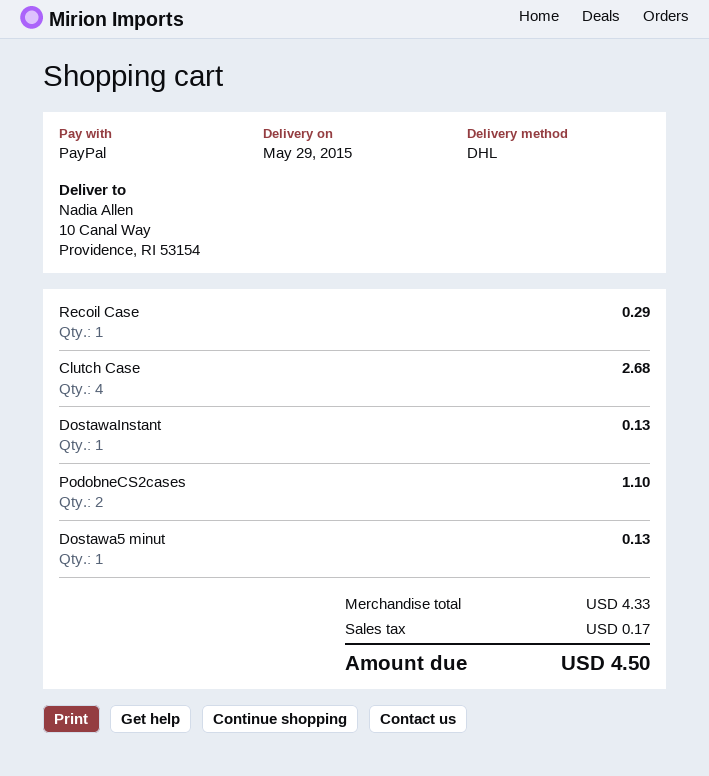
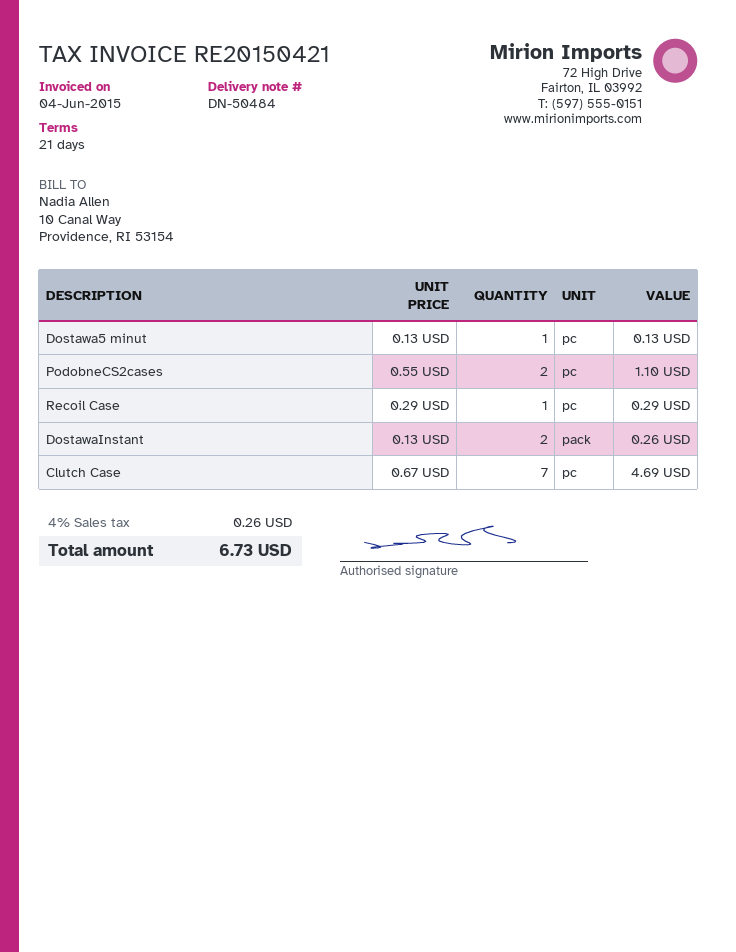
Clutch Case: 4 for 2.68 -> 7 for 4.69
DostawaInstant: 1 for 0.13 -> 2 for 0.26
tax: 0.17 -> 0.26
total: 4.50 -> 6.73

